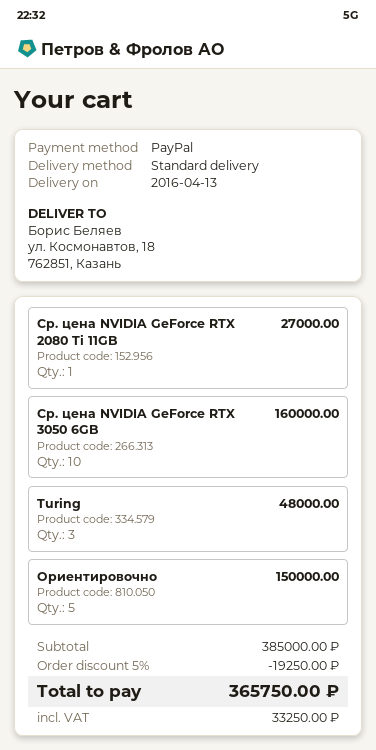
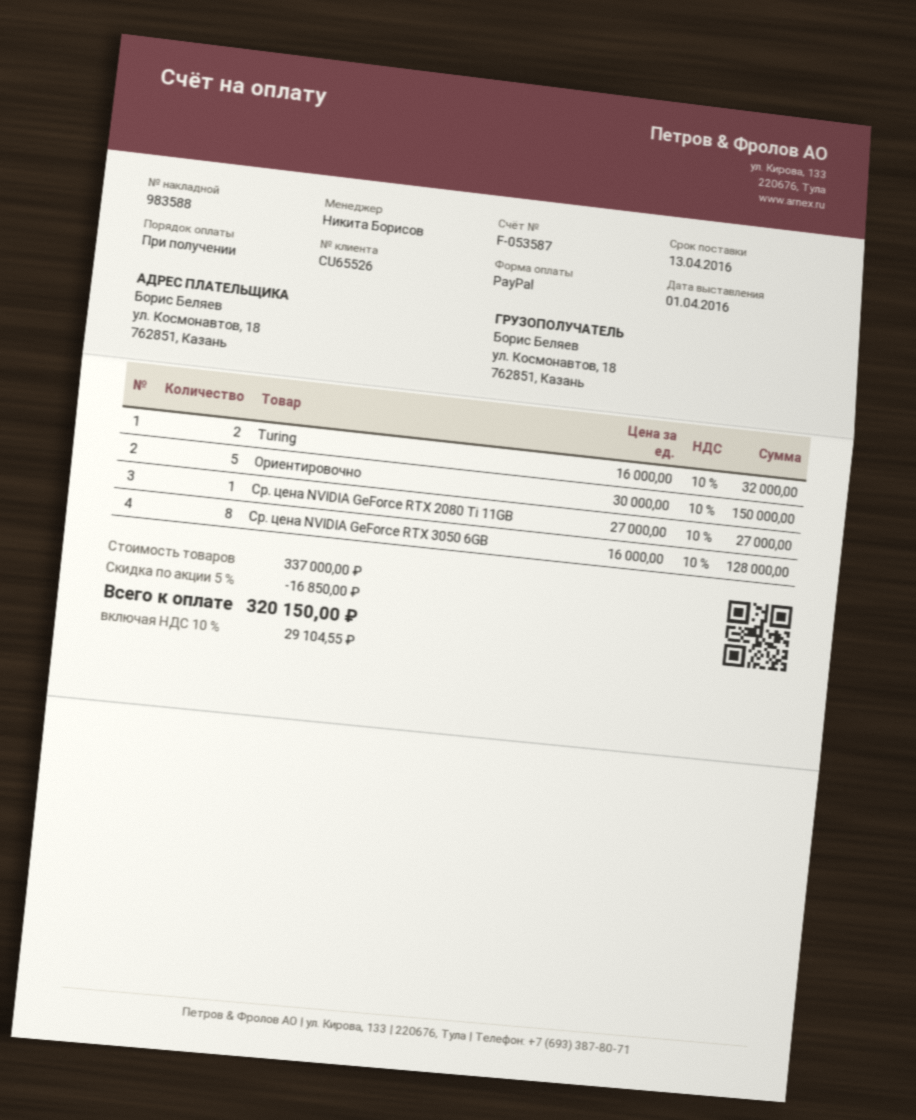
Ср. цена NVIDIA GeForce RTX 3050 6GB: 10 for 160000.00 -> 8 for 128000.00
Turing: 3 for 48000.00 -> 2 for 32000.00
subtotal: 385000.00 -> 337000.00
discount: 5% = 19250.00 -> 5% = 16850.00
tax: 33250.00 -> 29104.55
total: 365750.00 -> 320150.00

